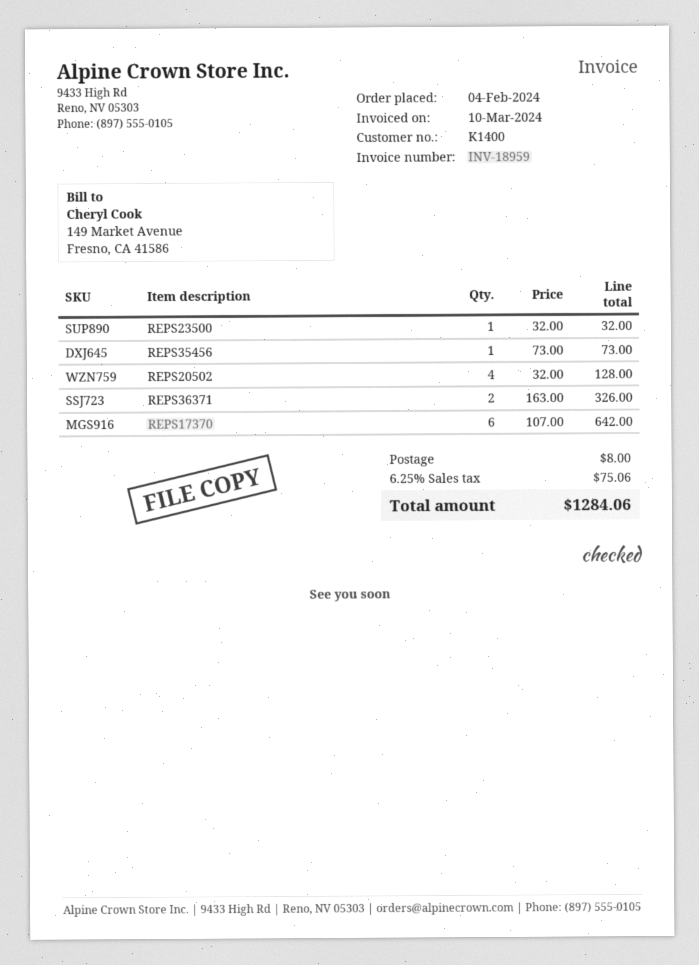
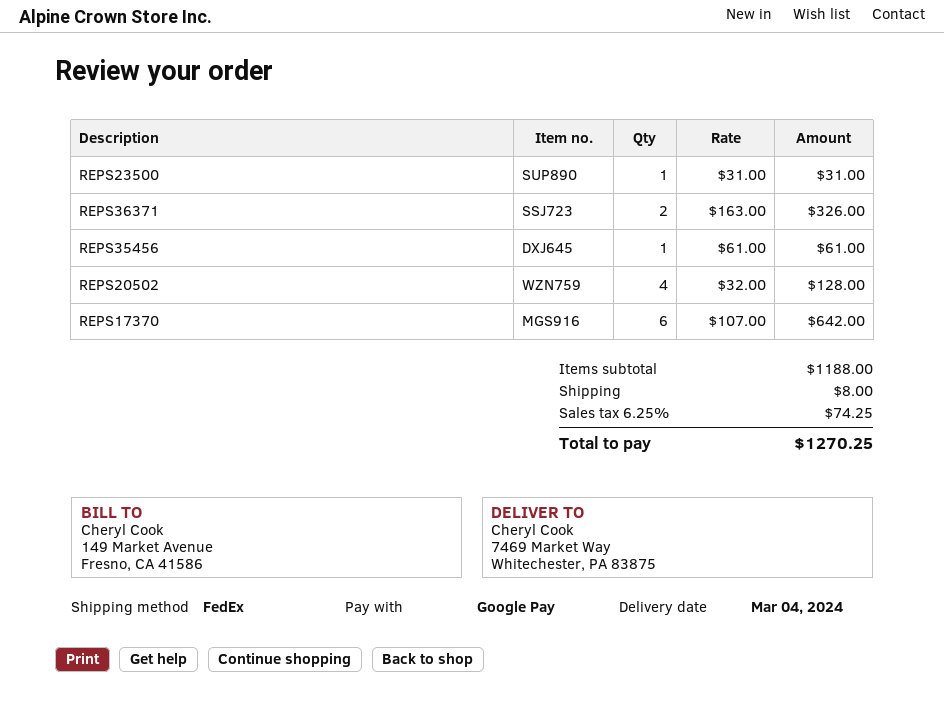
REPS23500: 1 x 32.00 = 32.00 -> 1 x 31.00 = 31.00
REPS35456: 1 x 73.00 = 73.00 -> 1 x 61.00 = 61.00
tax: 6.25% = 75.06 -> 6.25% = 74.25
total: 1284.06 -> 1270.25

